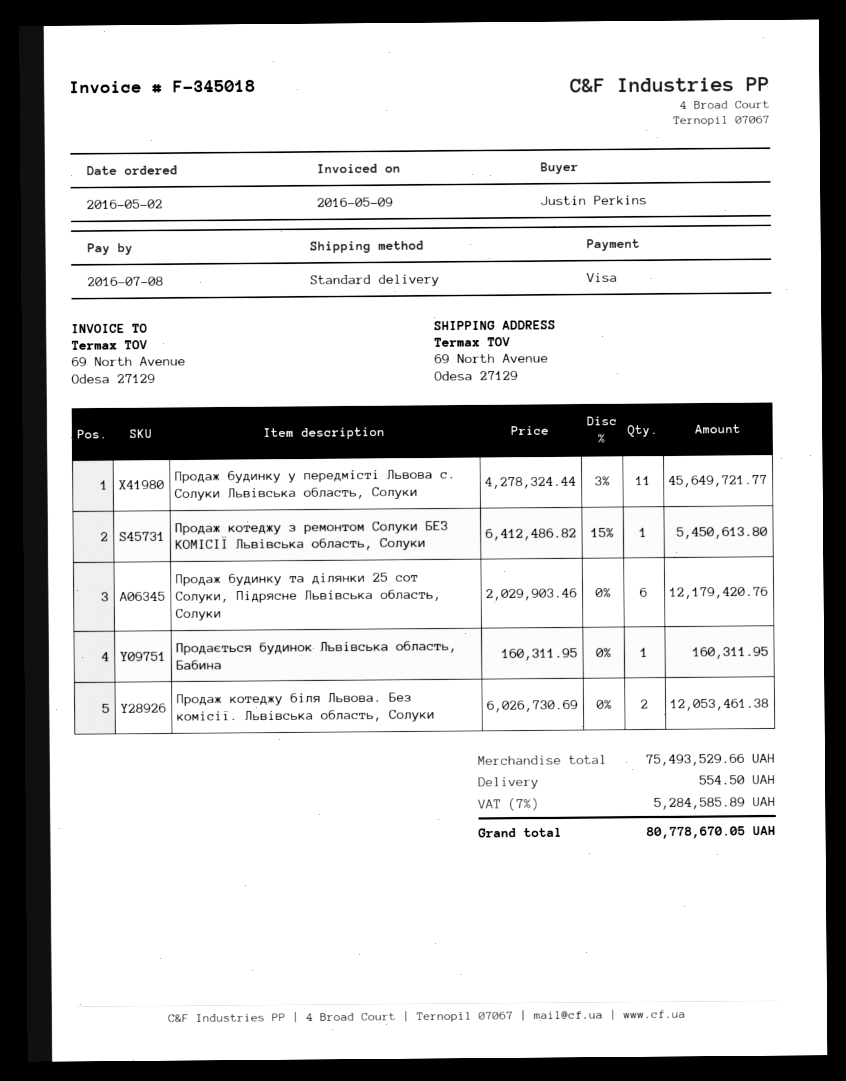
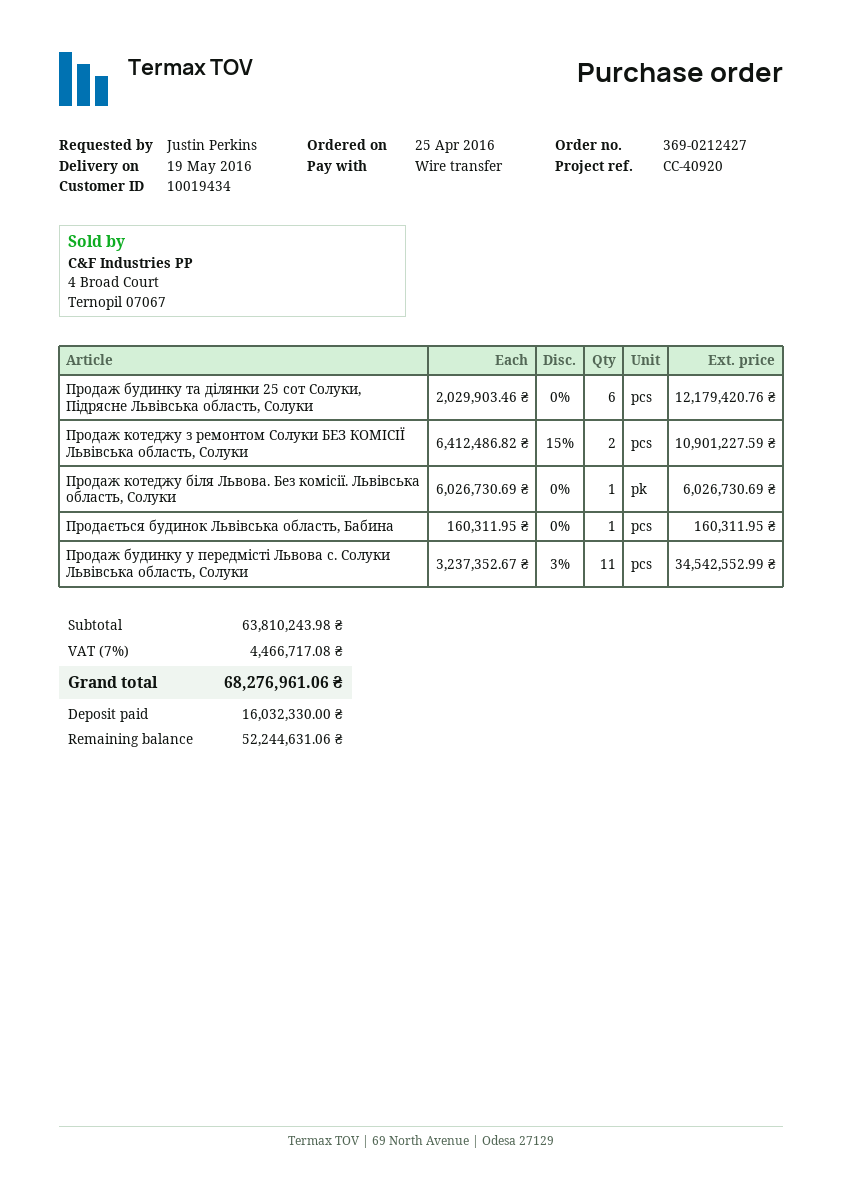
order date: 2016-05-02 -> 2016-04-25
payment method: Visa -> bank transfer
Продаж будинку у передмісті Львова c. Солуки Львівська область, Солуки: 11 x 4278324.44 - 3% = 45649721.77 -> 11 x 3237352.67 - 3% = 34542552.99
Продаж котеджу з ремонтом Солуки БЕЗ КОМІСІЇ Львівська область, Солуки: 1 x 6412486.82 - 15% = 5450613.80 -> 2 x 6412486.82 - 15% = 10901227.59
Продаж котеджу біля Львова. Без комісії. Львівська область, Солуки: 2 x 6026730.69 = 12053461.38 -> 1 x 6026730.69 = 6026730.69
subtotal: 75493529.66 -> 63810243.98
shipping: 554.50 -> none
tax: 7% = 5284585.89 -> 7% = 4466717.08
total: 80778670.05 -> 68276961.06

